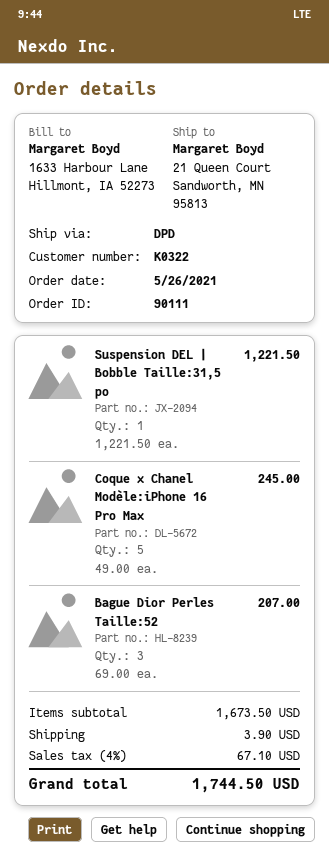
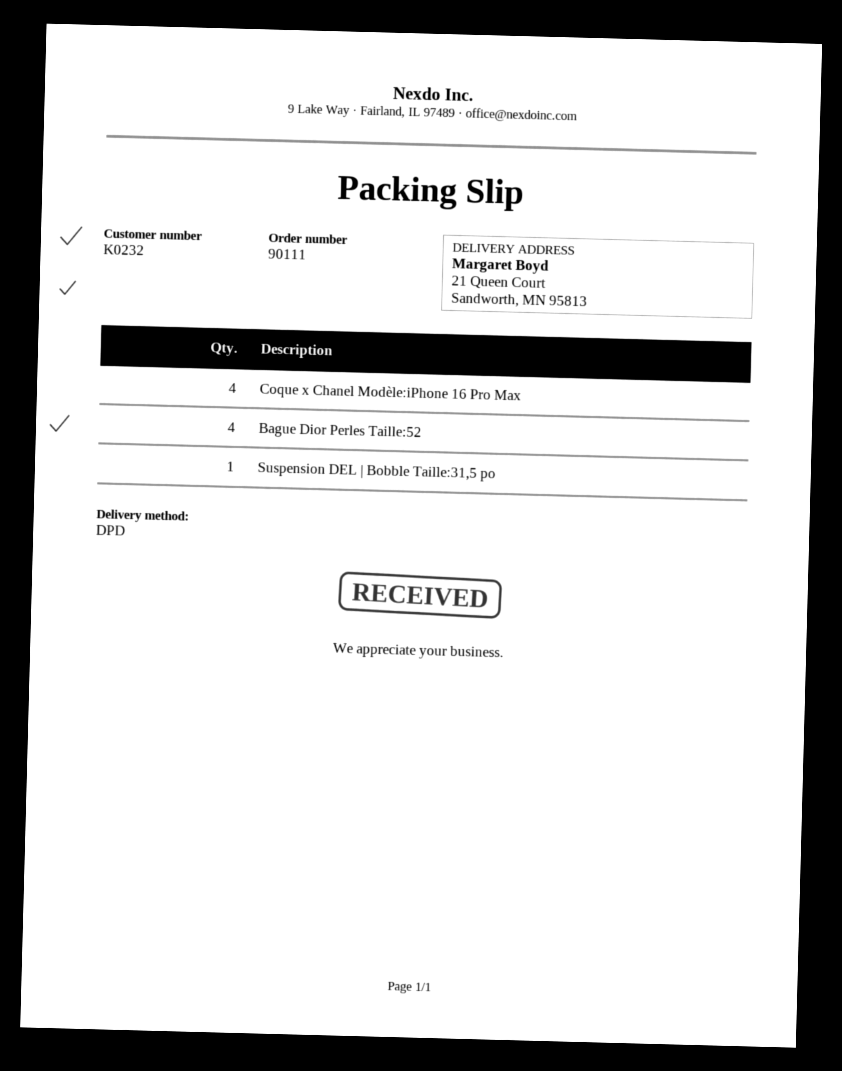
customer number: K0322 -> K0232
Coque x Chanel Modèle:iPhone 16 Pro Max: 5 -> 4
Bague Dior Perles Taille:52: 3 -> 4

